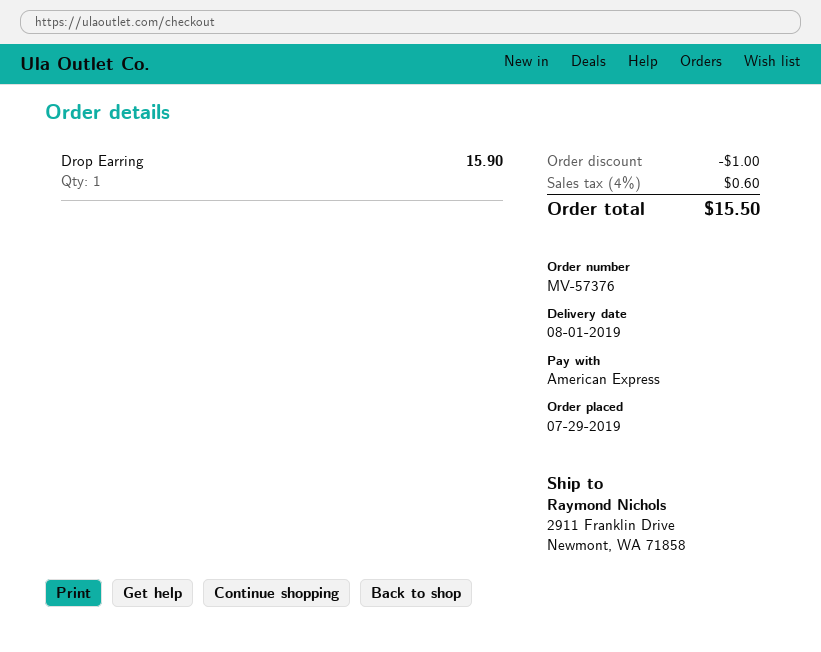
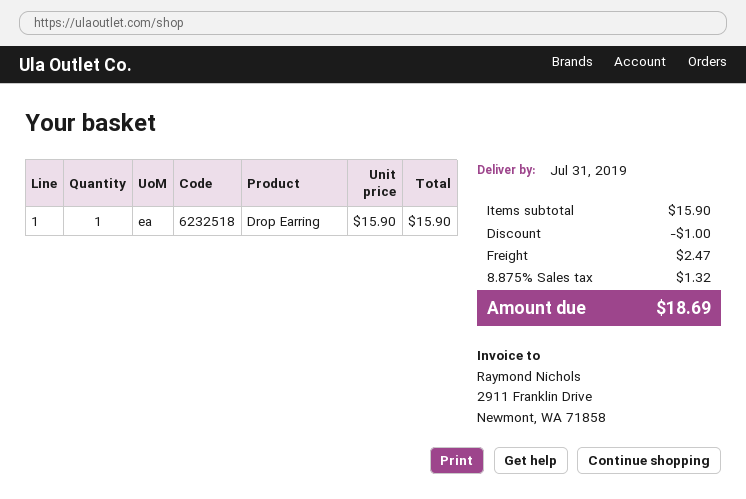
delivery date: 2019-08-01 -> 2019-07-31
shipping: none -> 2.47
tax: 4% = 0.60 -> 8.875% = 1.32
total: 15.50 -> 18.69

